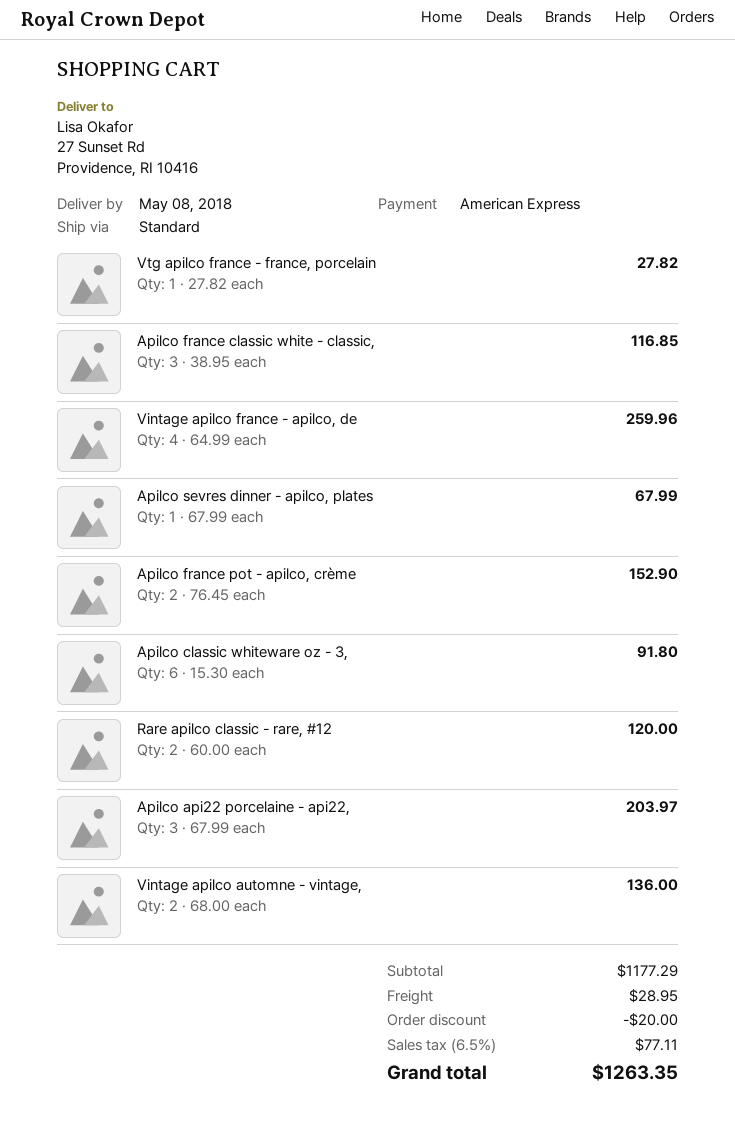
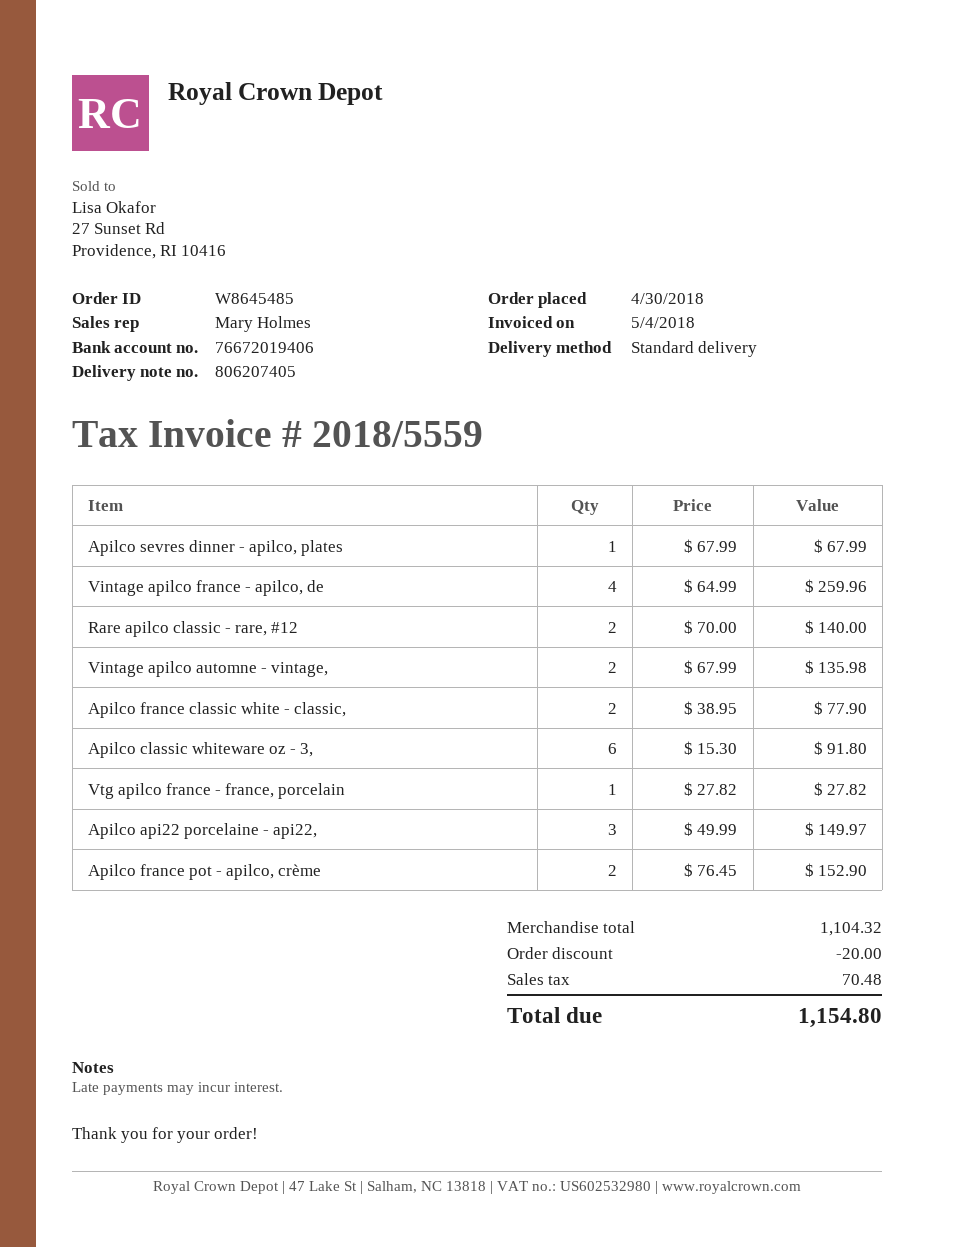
Apilco france classic white - classic,: 3 x 38.95 = 116.85 -> 2 x 38.95 = 77.90
Rare apilco classic - rare, #12: 2 x 60.00 = 120.00 -> 2 x 70.00 = 140.00
Apilco api22 porcelaine - api22,: 3 x 67.99 = 203.97 -> 3 x 49.99 = 149.97
Vintage apilco automne - vintage,: 2 x 68.00 = 136.00 -> 2 x 67.99 = 135.98
subtotal: 1177.29 -> 1104.32
shipping: 28.95 -> none
tax: 77.11 -> 70.48
total: 1263.35 -> 1154.80

